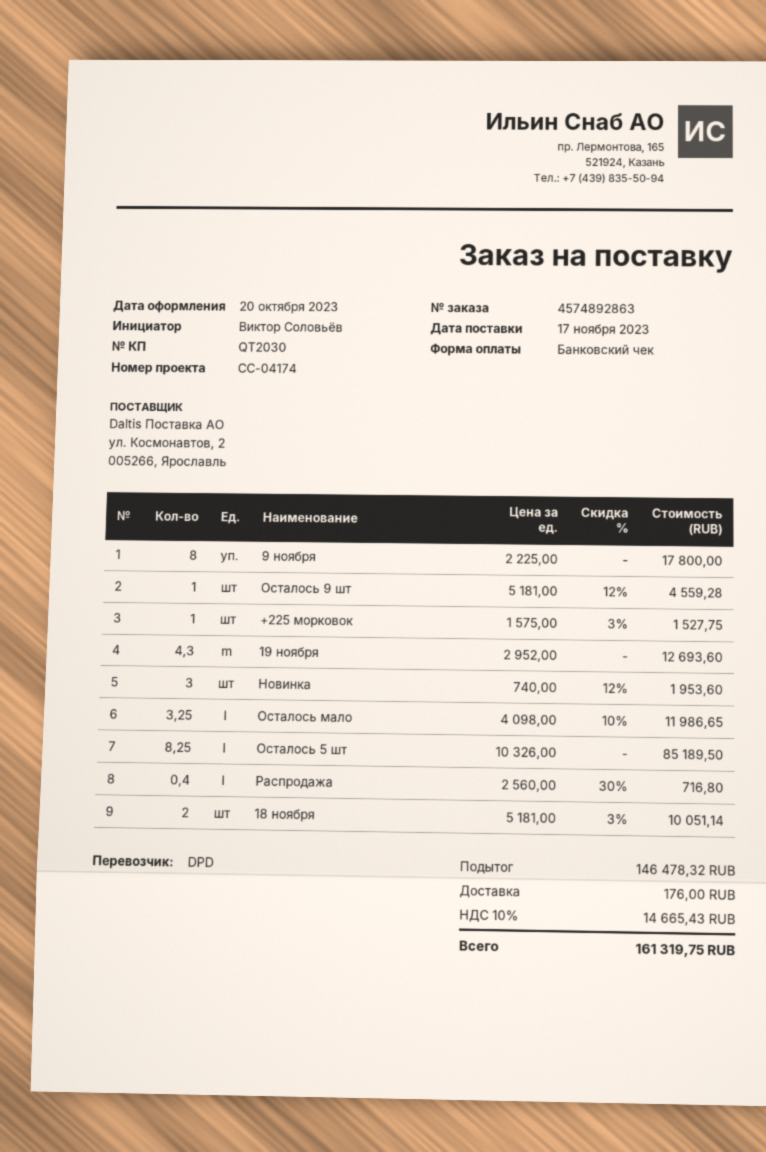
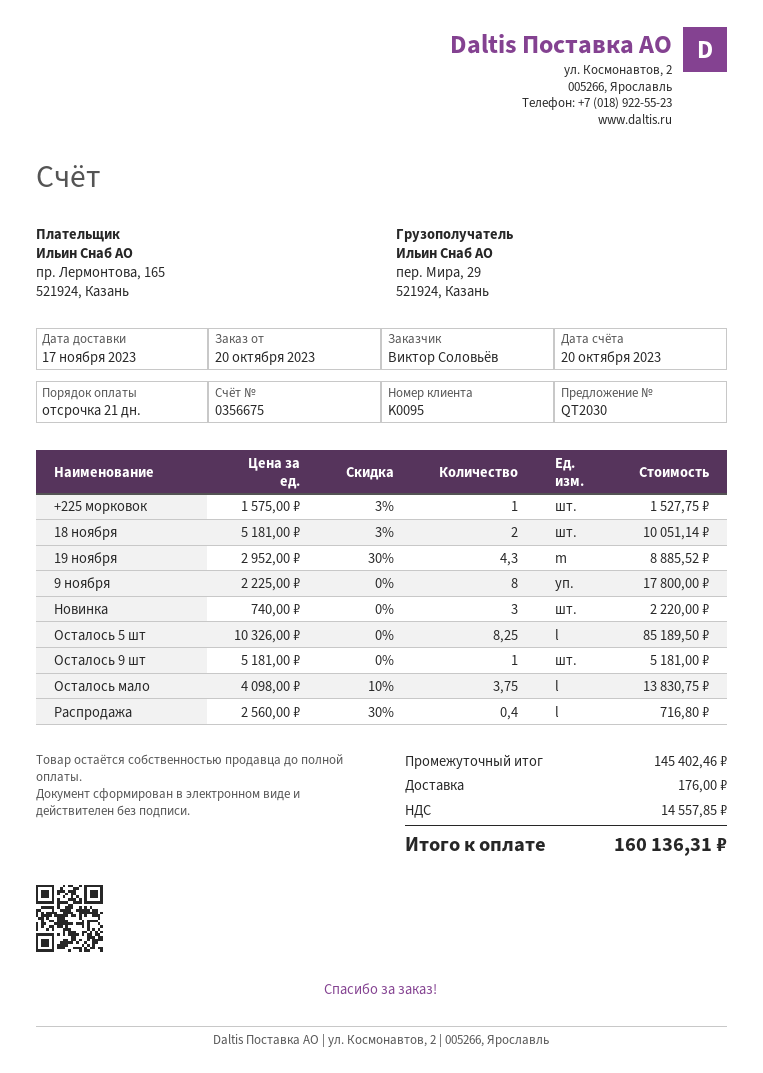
Осталось 9 шт: 1 x 5181.00 - 12% = 4559.28 -> 1 x 5181.00 = 5181.00
19 ноября: 4.3 x 2952.00 = 12693.60 -> 4.3 x 2952.00 - 30% = 8885.52
Новинка: 3 x 740.00 - 12% = 1953.60 -> 3 x 740.00 = 2220.00
Осталось мало: 3.25 x 4098.00 - 10% = 11986.65 -> 3.75 x 4098.00 - 10% = 13830.75
subtotal: 146478.32 -> 145402.46
tax: 14665.43 -> 14557.85
total: 161319.75 -> 160136.31

